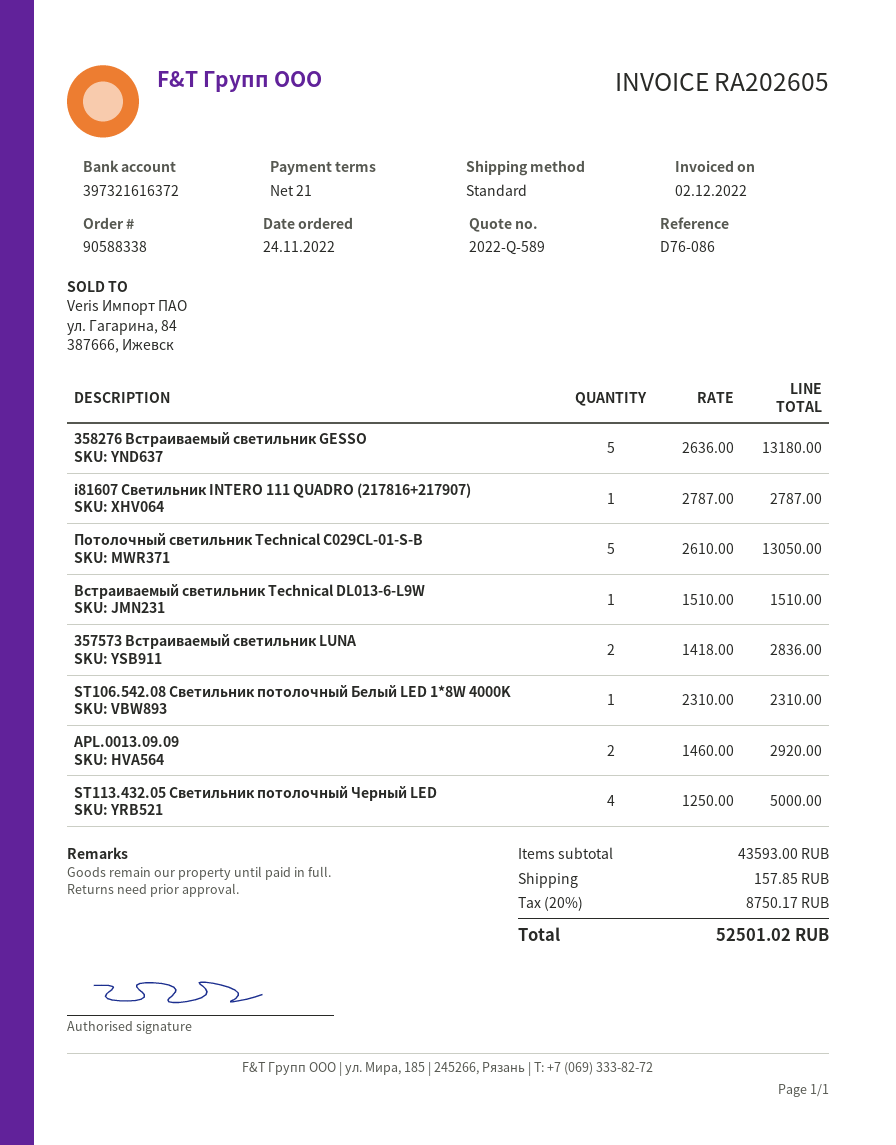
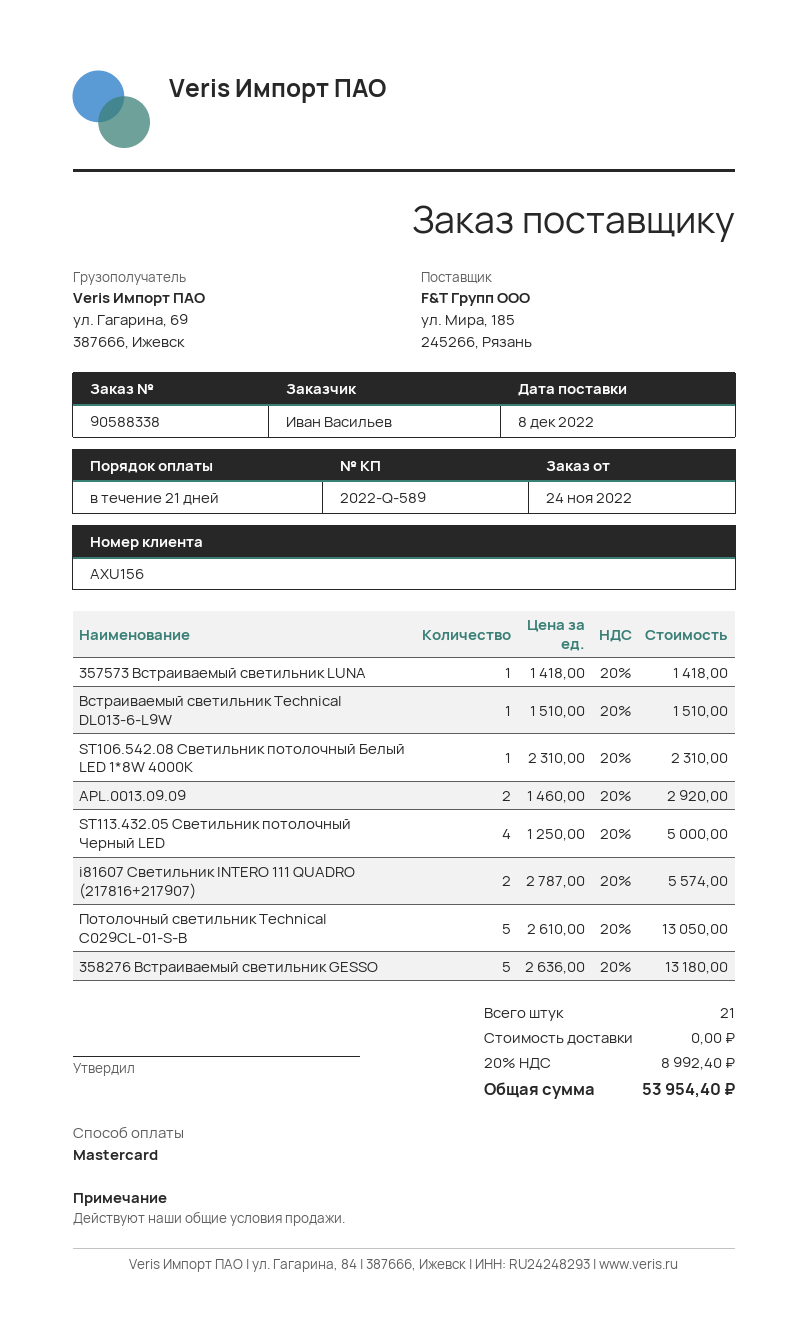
i81607 Светильник INTERO 111 QUADRO (217816+217907): 1 x 2787.00 = 2787.00 -> 2 x 2787.00 = 5574.00
357573 Встраиваемый светильник LUNA: 2 x 1418.00 = 2836.00 -> 1 x 1418.00 = 1418.00
shipping: 157.85 -> 0.00
tax: 20% = 8750.17 -> 20% = 8992.40
total: 52501.02 -> 53954.40

